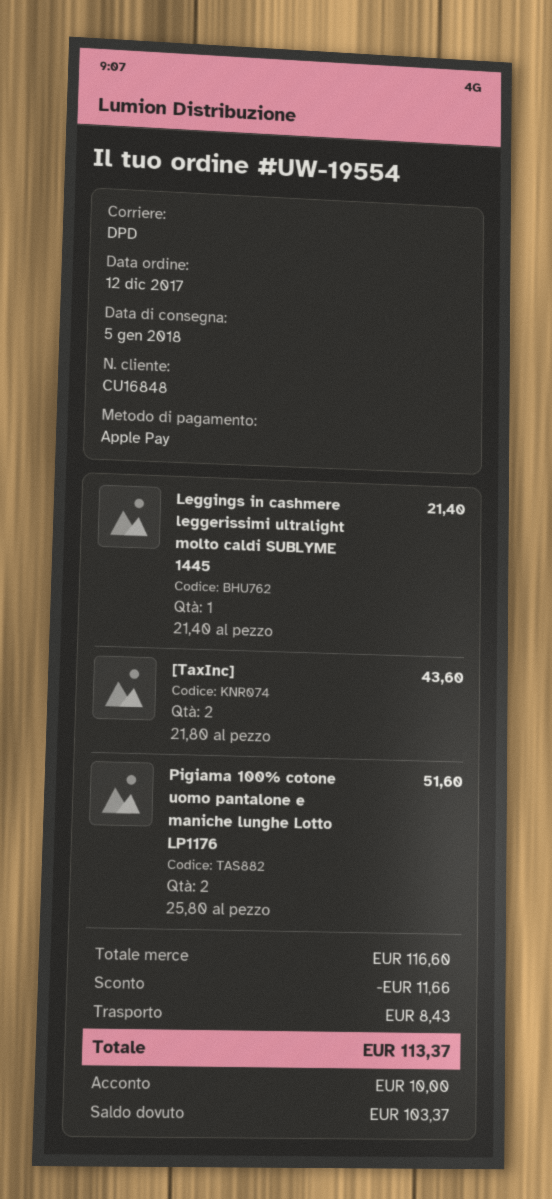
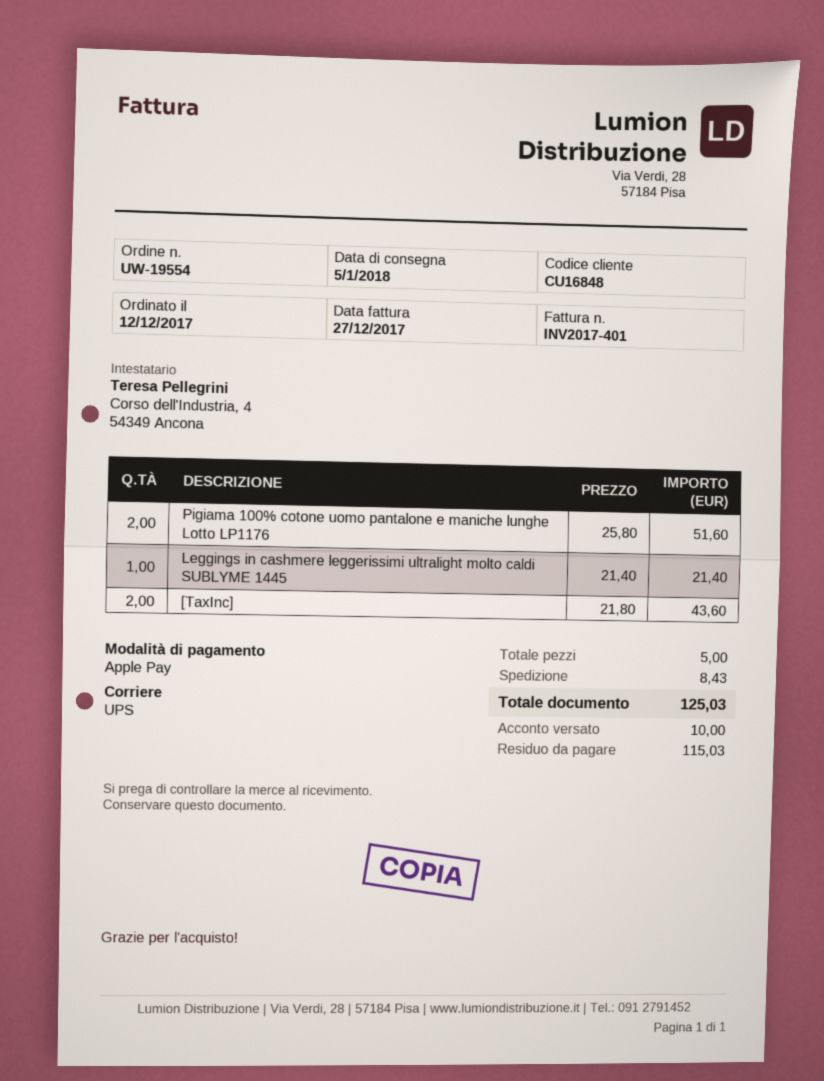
shipping method: DPD -> UPS
discount: 11.66 -> none
total: 113.37 -> 125.03
balance: 103.37 -> 115.03

